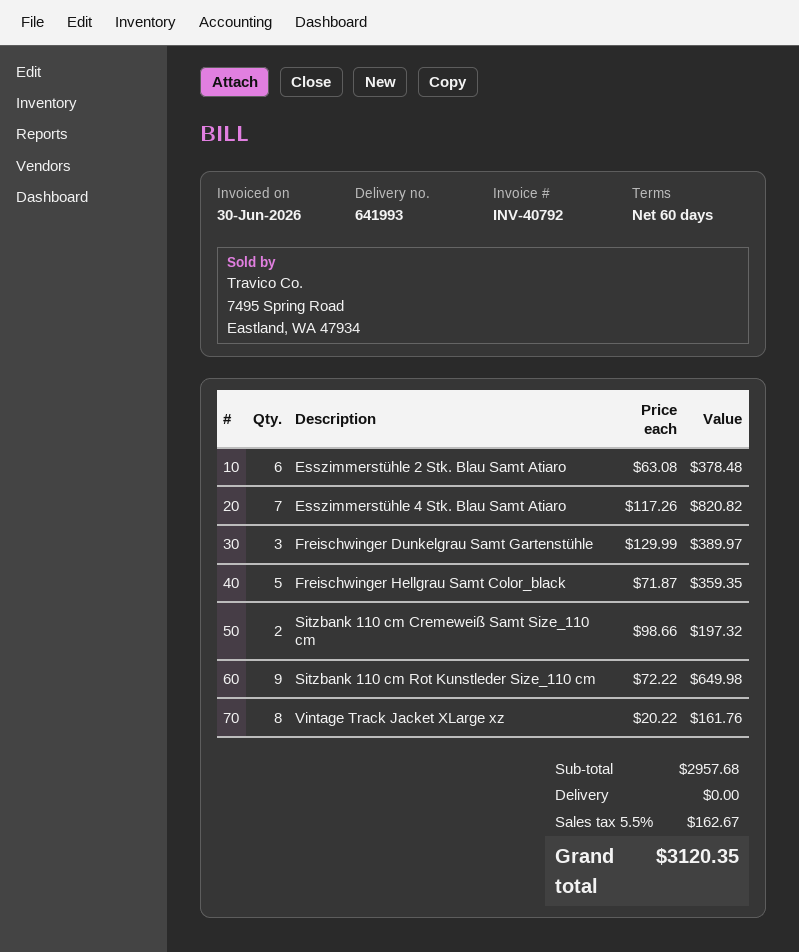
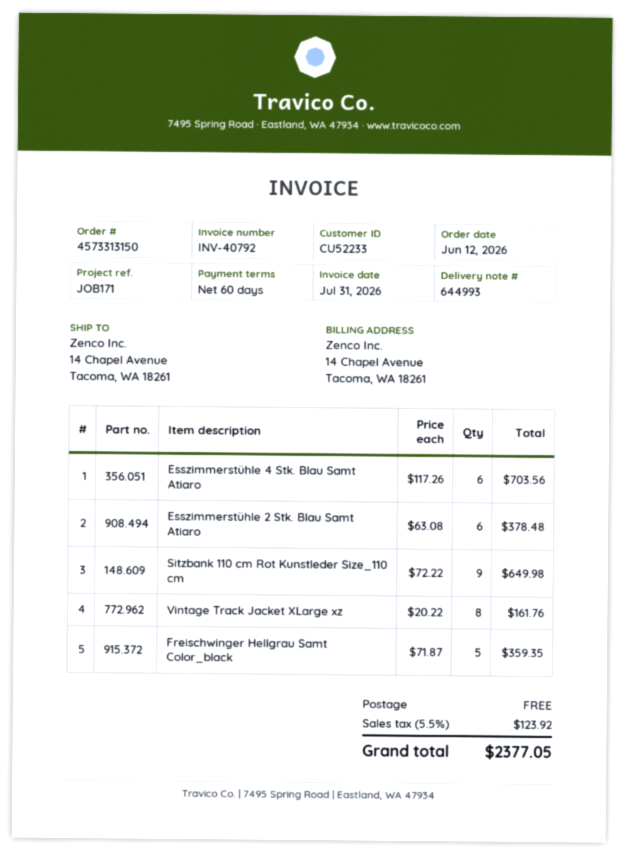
delivery note number: 641993 -> 644993
invoice date: 2026-06-30 -> 2026-07-31
Esszimmerstühle 4 Stk. Blau Samt Atiaro: 7 x 117.26 = 820.82 -> 6 x 117.26 = 703.56
Freischwinger Dunkelgrau Samt Gartenstühle: 3 x 129.99 = 389.97 -> none
Sitzbank 110 cm Cremeweiß Samt Size_110 cm: 2 x 98.66 = 197.32 -> none
tax: 5.5% = 162.67 -> 5.5% = 123.92
total: 3120.35 -> 2377.05

